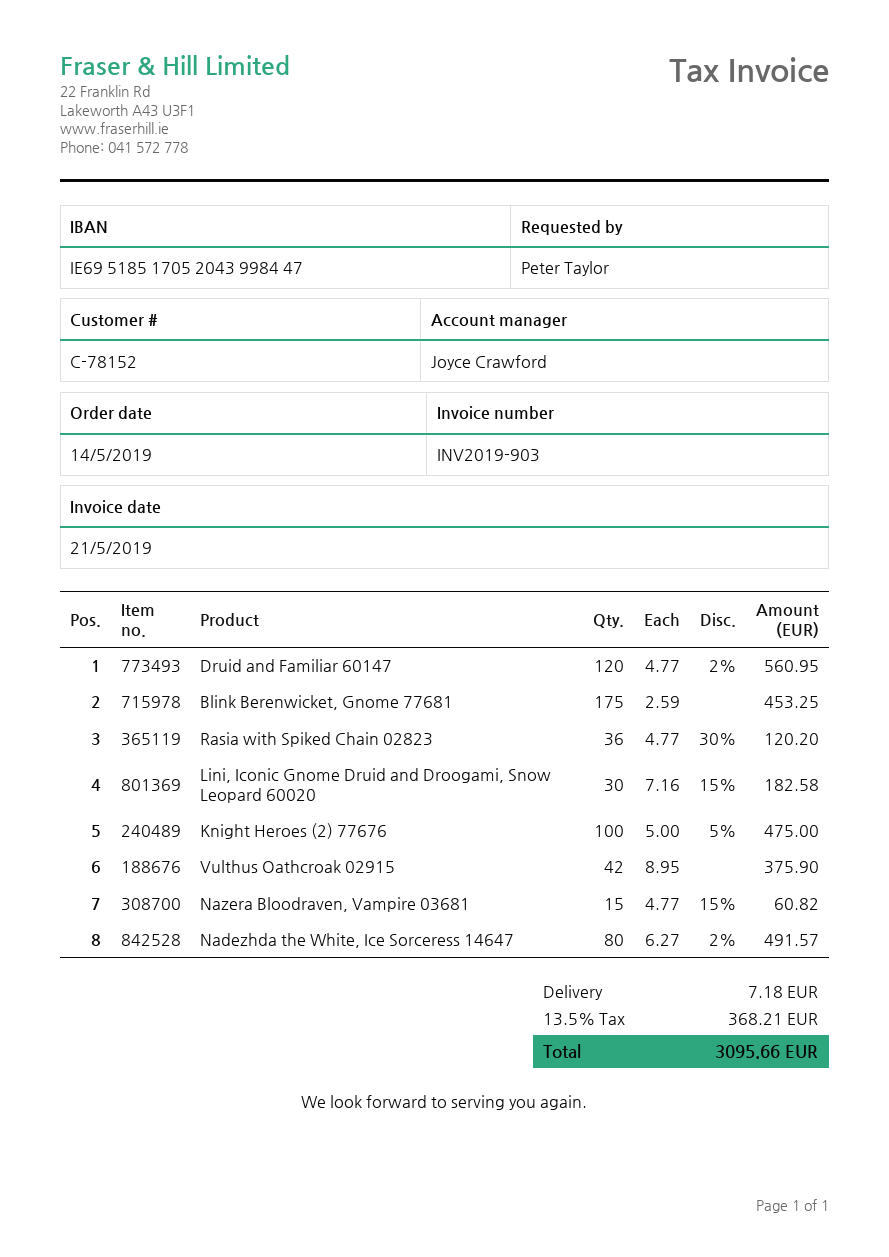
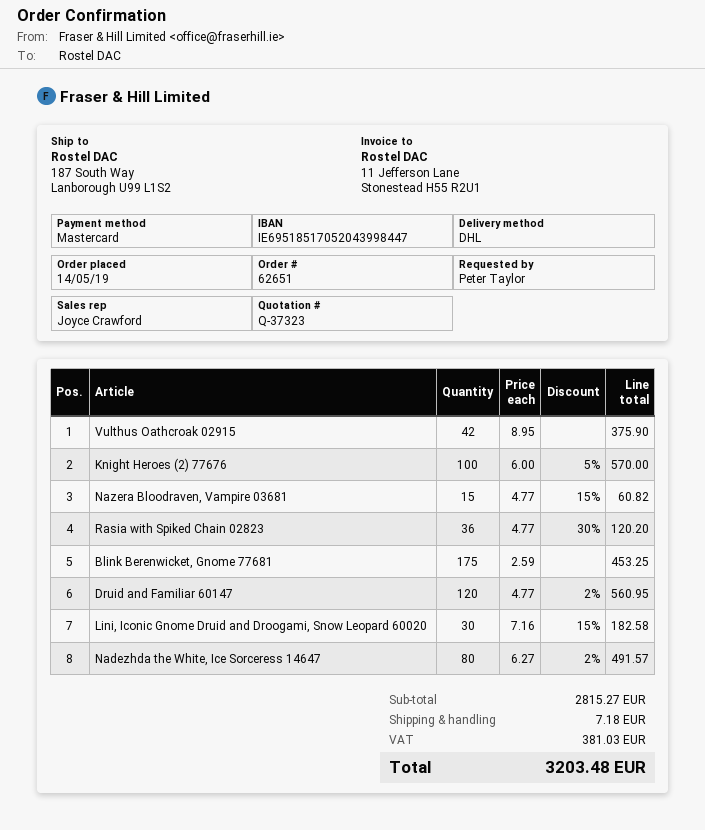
Knight Heroes (2) 77676: 100 x 5.00 - 5% = 475.00 -> 100 x 6.00 - 5% = 570.00
tax: 368.21 -> 381.03
total: 3095.66 -> 3203.48

